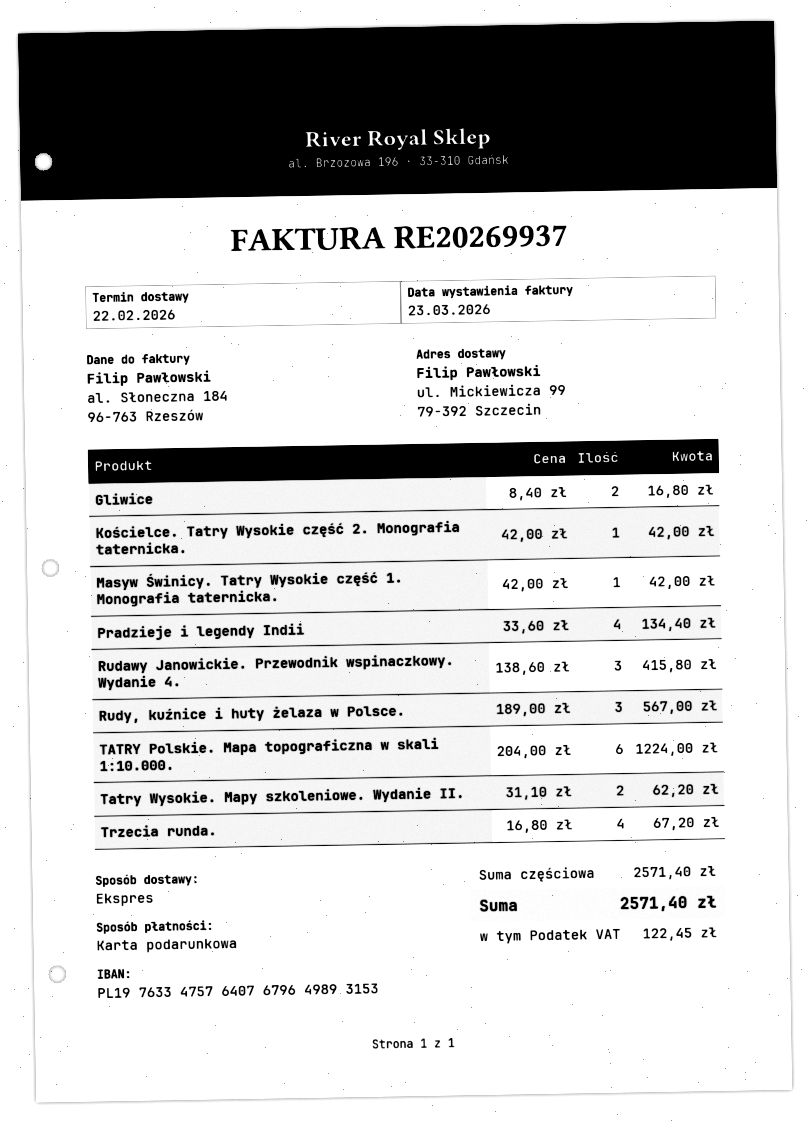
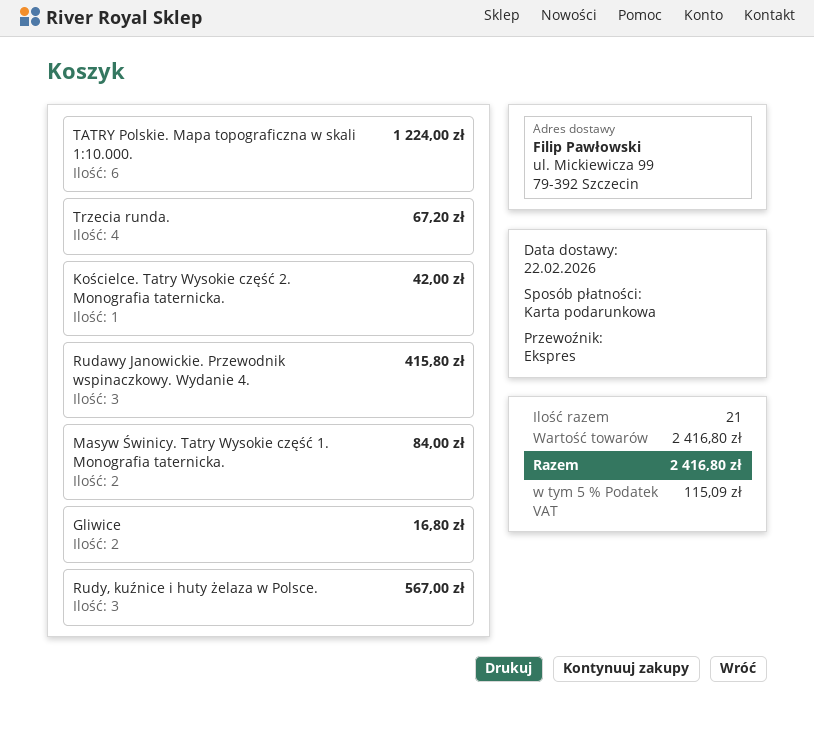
Masyw Świnicy. Tatry Wysokie część 1. Monografia taternicka.: 1 for 42.00 -> 2 for 84.00
Pradzieje i legendy Indii: 4 for 134.40 -> none
Tatry Wysokie. Mapy szkoleniowe. Wydanie II.: 2 for 62.20 -> none
subtotal: 2571.40 -> 2416.80
tax: 122.45 -> 115.09
total: 2571.40 -> 2416.80

